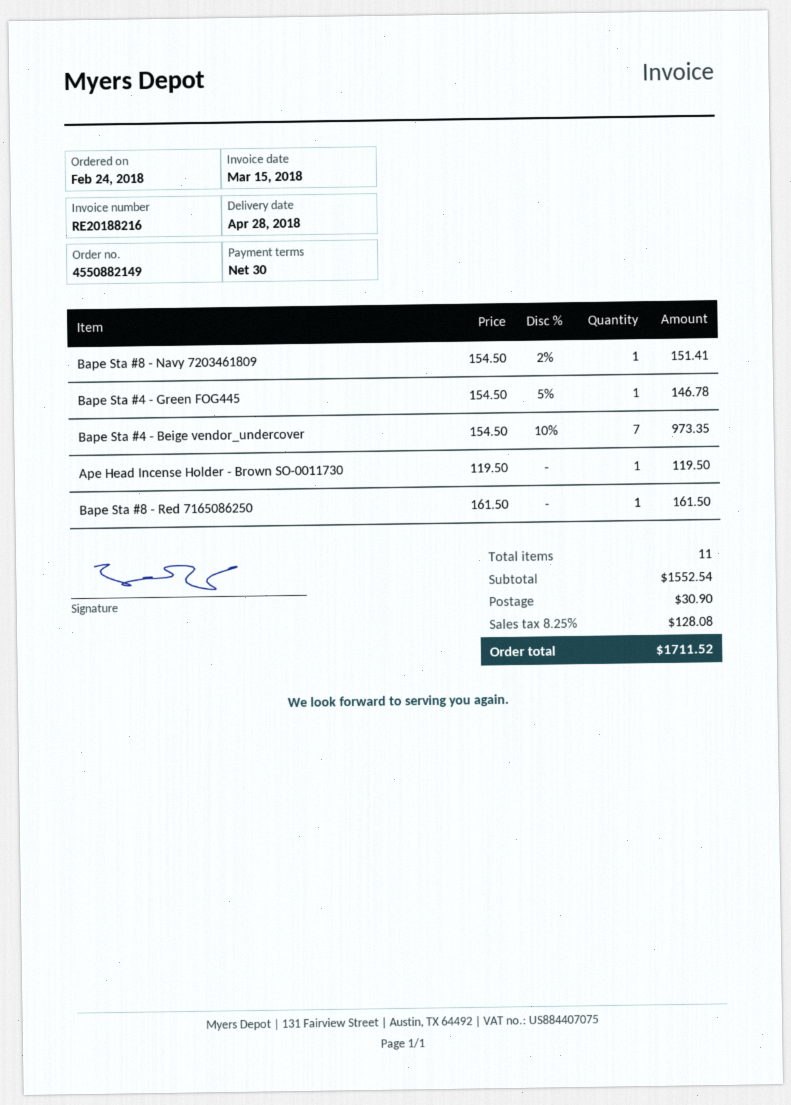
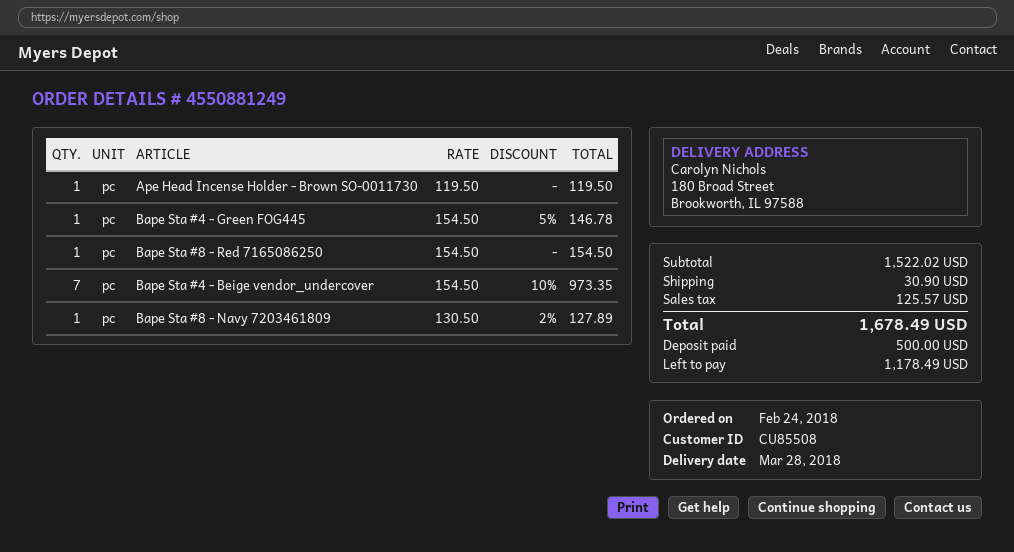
order number: 4550882149 -> 4550881249
delivery date: 2018-04-28 -> 2018-03-28
Bape Sta #8 - Navy 7203461809: 1 x 154.50 - 2% = 151.41 -> 1 x 130.50 - 2% = 127.89
Bape Sta #8 - Red 7165086250: 1 x 161.50 = 161.50 -> 1 x 154.50 = 154.50
subtotal: 1552.54 -> 1522.02
tax: 128.08 -> 125.57
total: 1711.52 -> 1678.49

